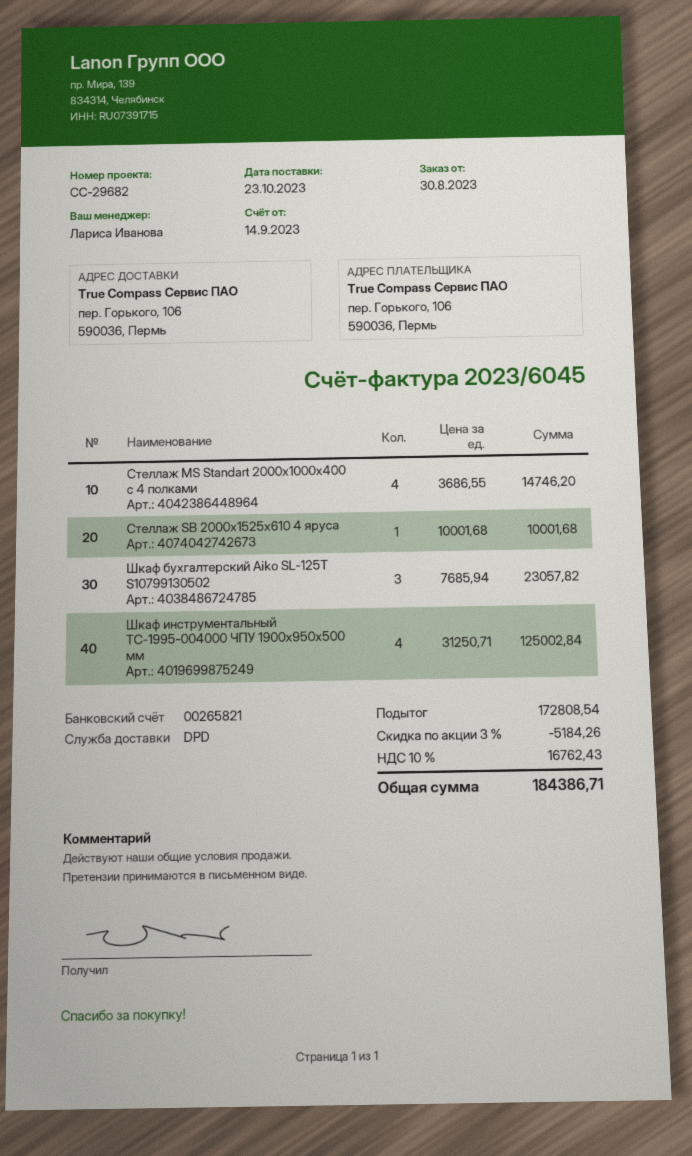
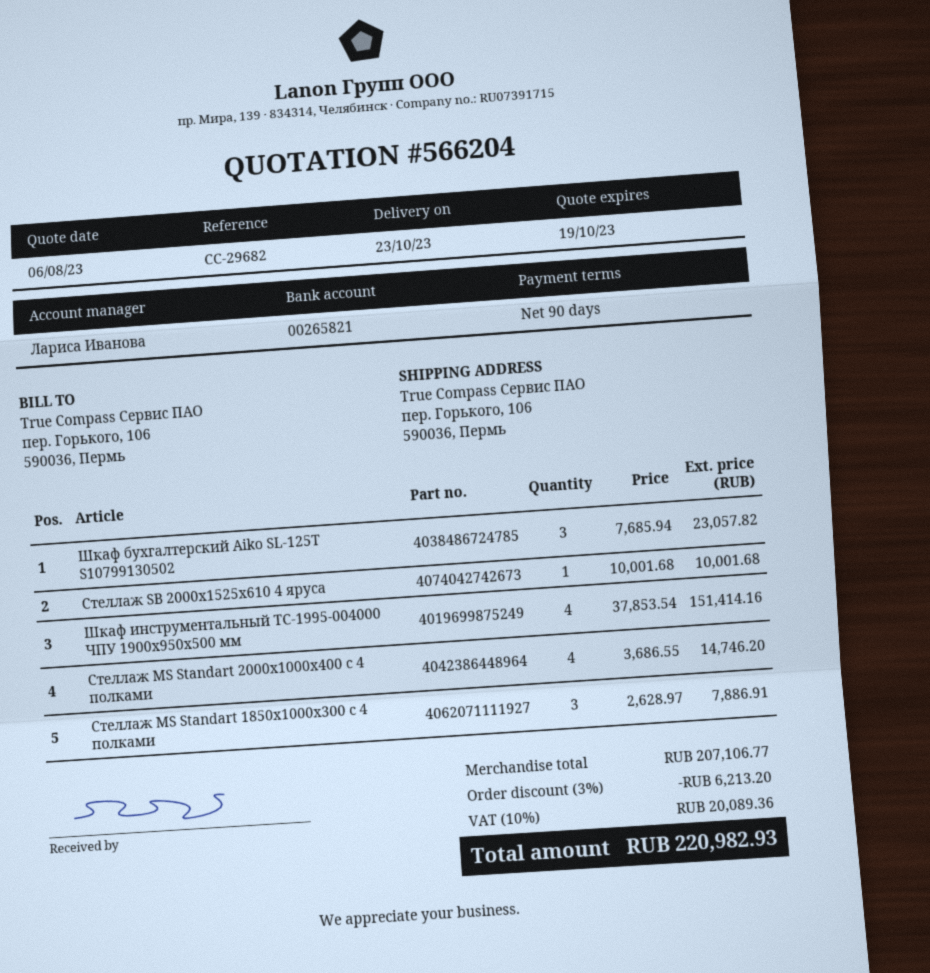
Шкаф инструментальный TC-1995-004000 ЧПУ 1900x950x500 мм: 4 x 31250.71 = 125002.84 -> 4 x 37853.54 = 151414.16
Стеллаж MS Standart 1850х1000х300 c 4 полками: none -> 3 x 2628.97 = 7886.91
subtotal: 172808.54 -> 207106.77
discount: 3% = 5184.26 -> 3% = 6213.20
tax: 10% = 16762.43 -> 10% = 20089.36
total: 184386.71 -> 220982.93

